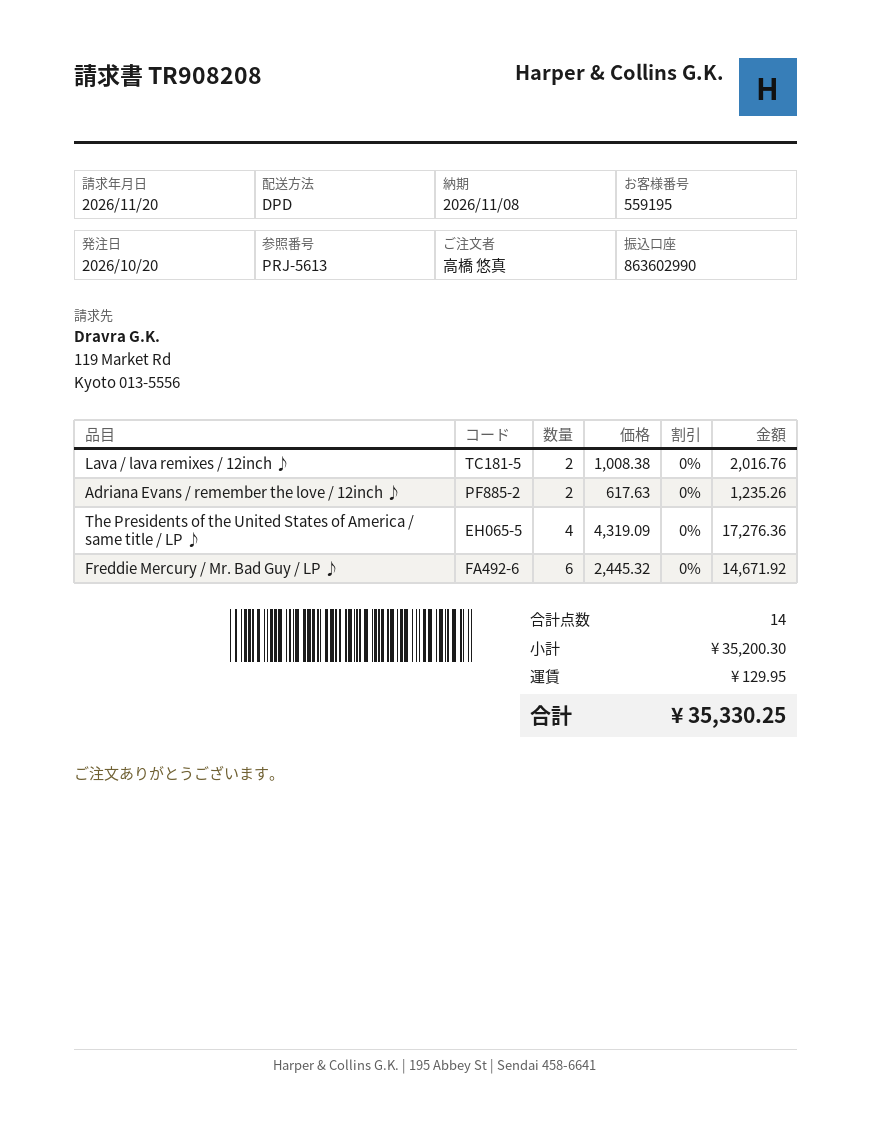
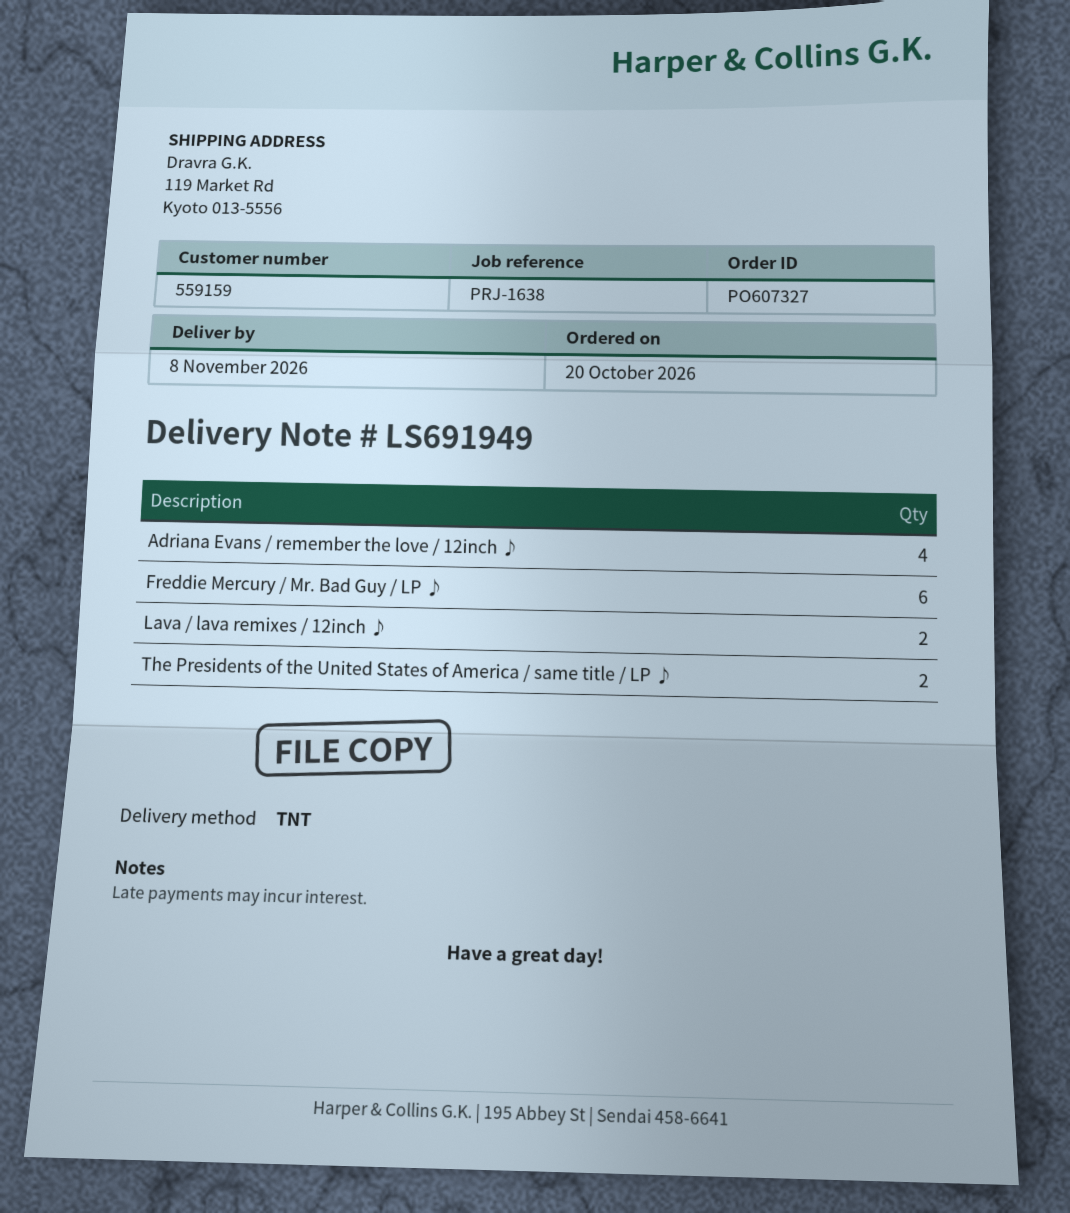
customer number: 559195 -> 559159
reference: PRJ-5613 -> PRJ-1638
shipping method: DPD -> TNT
Adriana Evans / remember the love / 12inch ♪: 2 -> 4
The Presidents of the United States of America / same title / LP ♪: 4 -> 2

